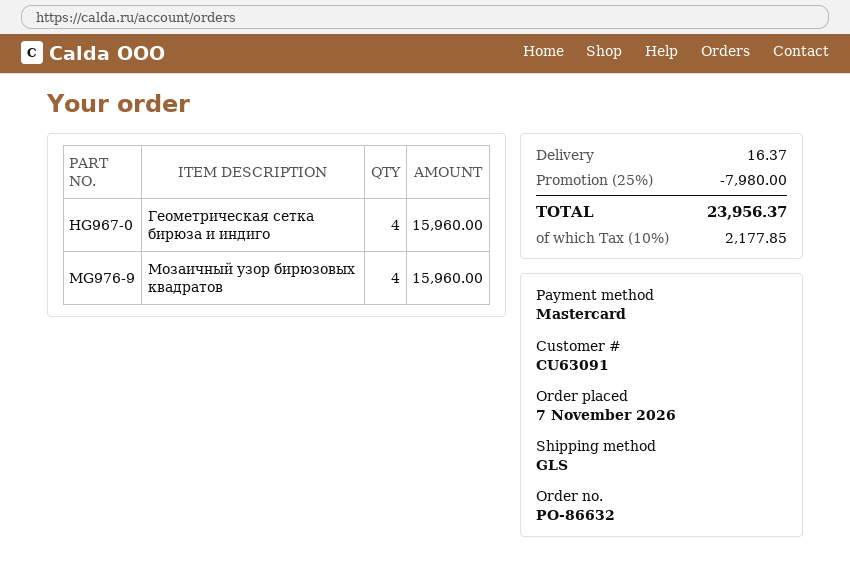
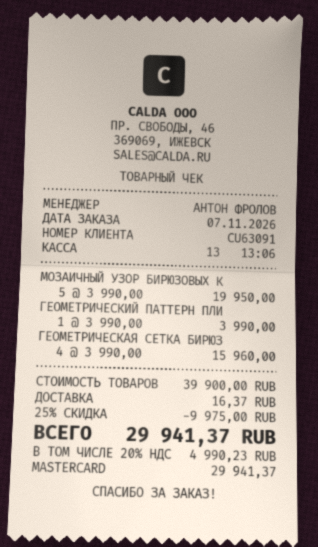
Мозаичный узор бирюзовых квадратов: 4 for 15960.00 -> 5 for 19950.00
ГЕОМЕТРИЧЕСКИЙ ПАТТЕРН ПЛИ: none -> 1 for 3990.00
discount: 25% = 7980.00 -> 25% = 9975.00
tax: 10% = 2177.85 -> 20% = 4990.23
total: 23956.37 -> 29941.37

